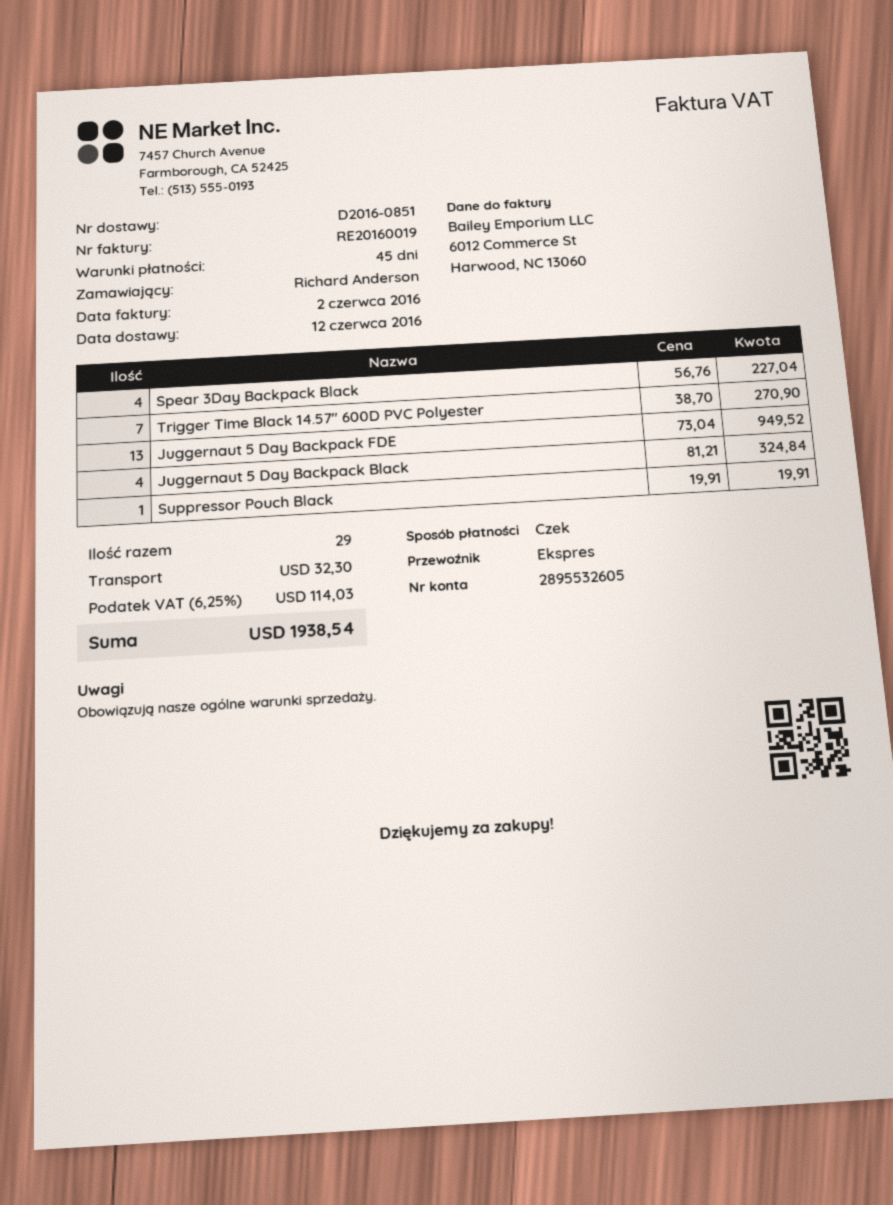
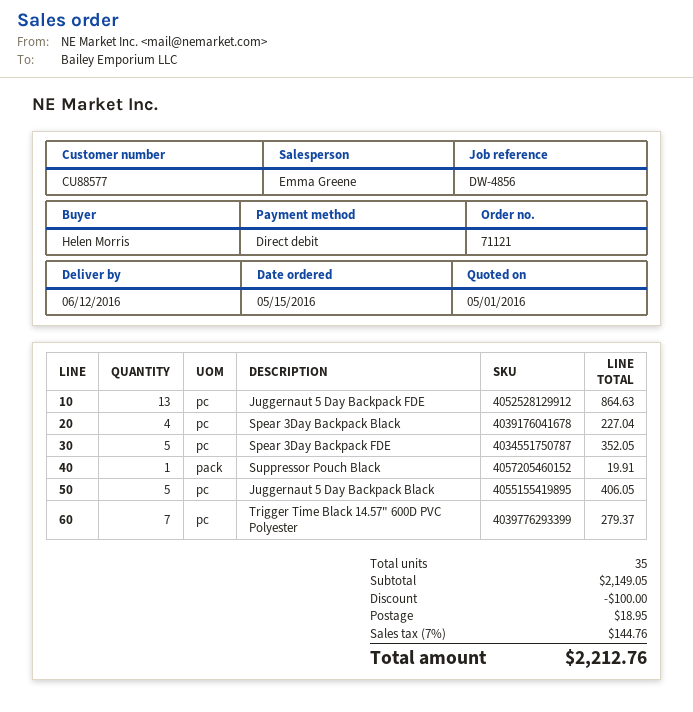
ordered by: Richard Anderson -> Helen Morris
payment method: cheque -> direct debit
Trigger Time Black 14.57" 600D PVC Polyester: 7 for 270.90 -> 7 for 279.37
Juggernaut 5 Day Backpack FDE: 13 for 949.52 -> 13 for 864.63
Juggernaut 5 Day Backpack Black: 4 for 324.84 -> 5 for 406.05
Spear 3Day Backpack FDE: none -> 5 for 352.05
total quantity: 29 -> 35
discount: none -> 100.00
shipping: 32.30 -> 18.95
tax: 6.25% = 114.03 -> 7% = 144.76
total: 1938.54 -> 2212.76

